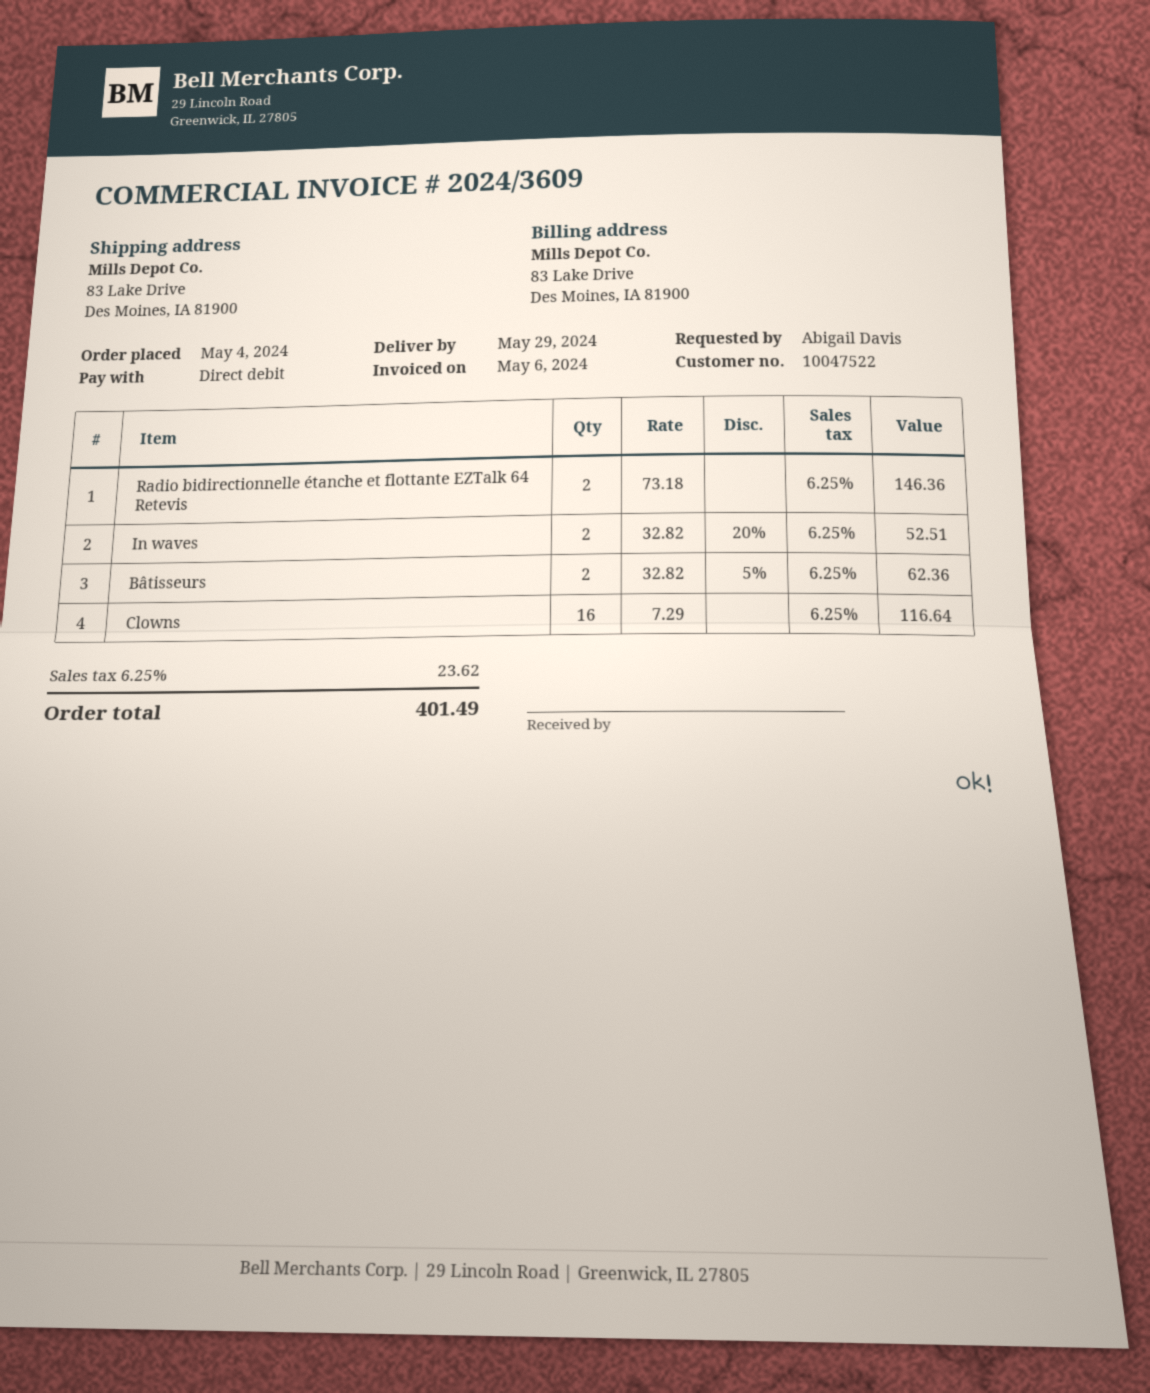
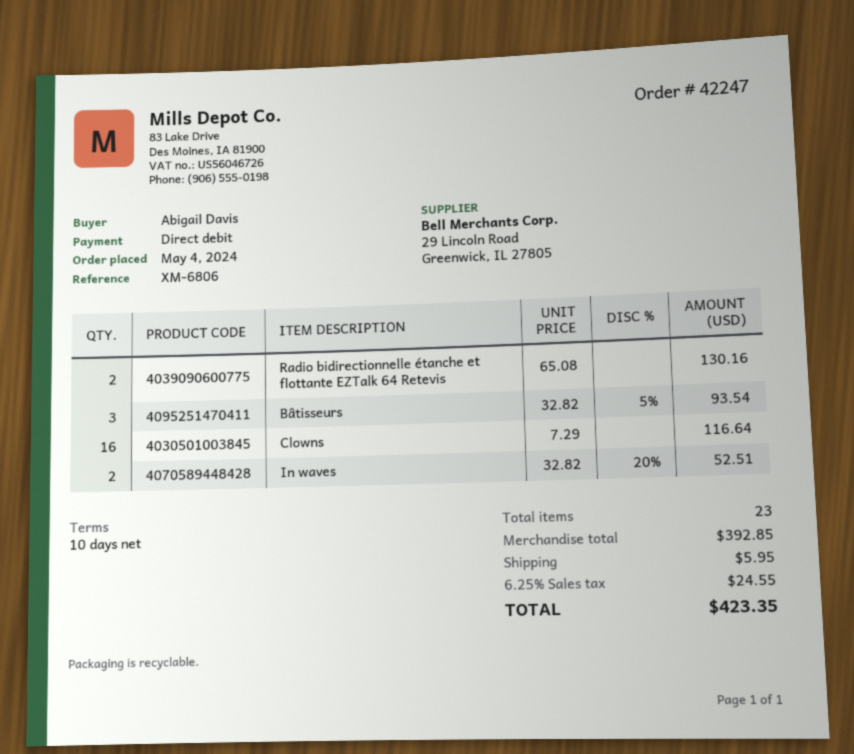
Radio bidirectionnelle étanche et flottante EZTalk 64 Retevis: 2 x 73.18 = 146.36 -> 2 x 65.08 = 130.16
Bâtisseurs: 2 x 32.82 - 5% = 62.36 -> 3 x 32.82 - 5% = 93.54
shipping: none -> 5.95
tax: 6.25% = 23.62 -> 6.25% = 24.55
total: 401.49 -> 423.35

